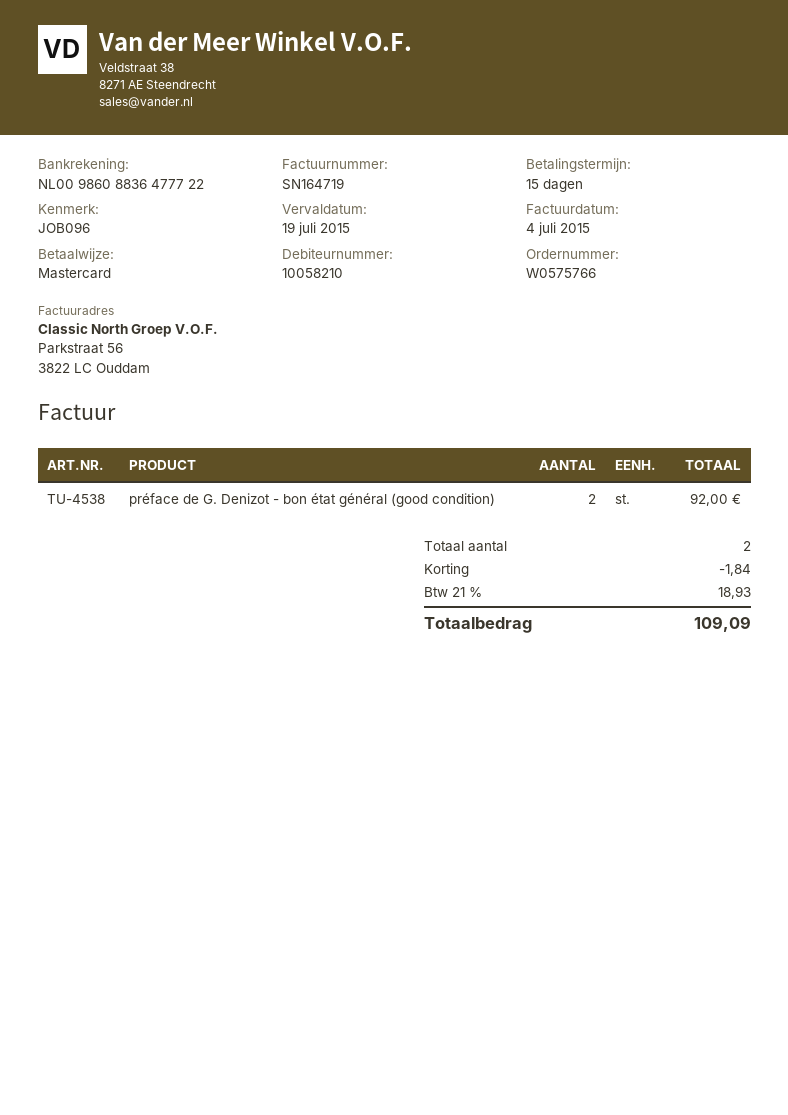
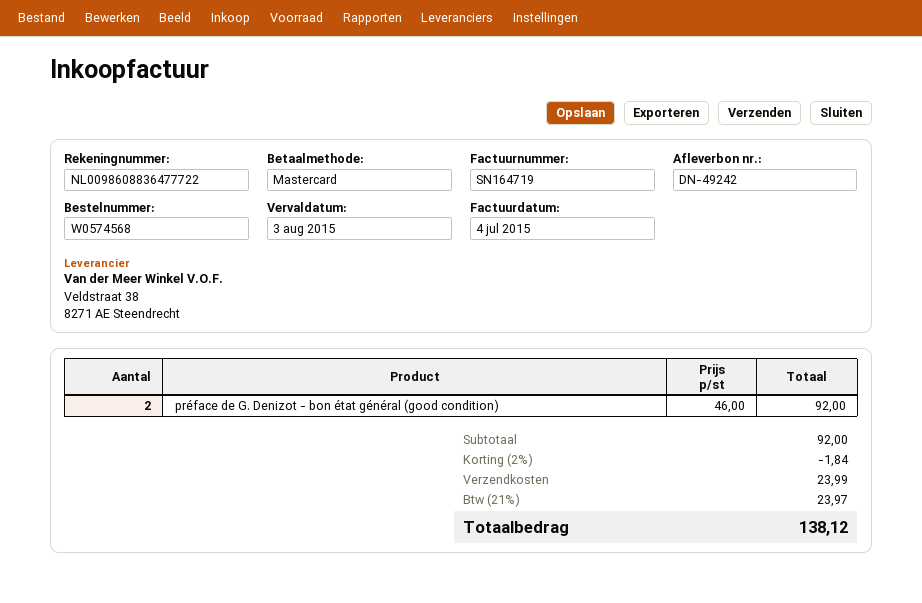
order number: W0575766 -> W0574568
due date: 2015-07-19 -> 2015-08-03
shipping: none -> 23.99
tax: 21% = 18.93 -> 21% = 23.97
total: 109.09 -> 138.12

